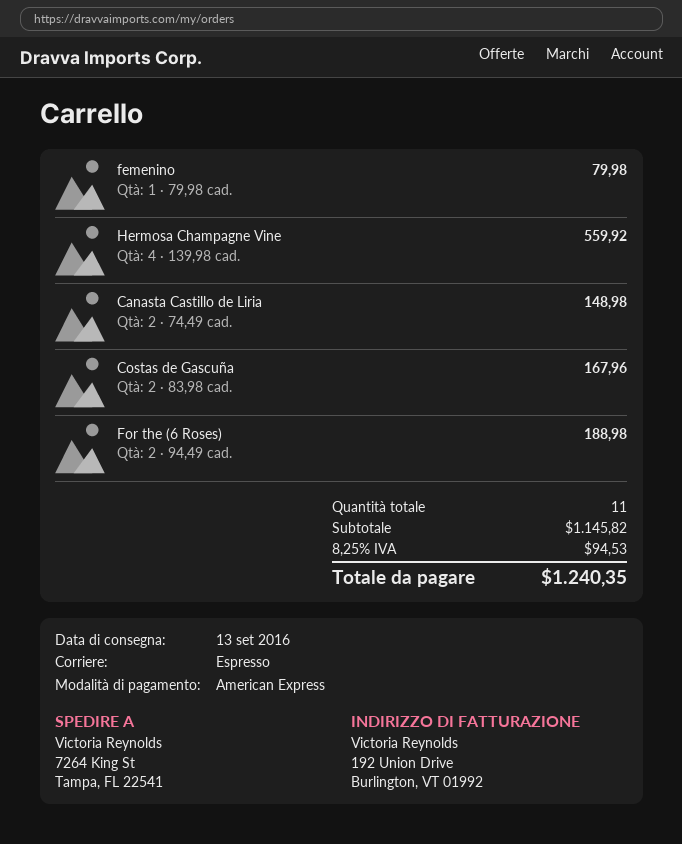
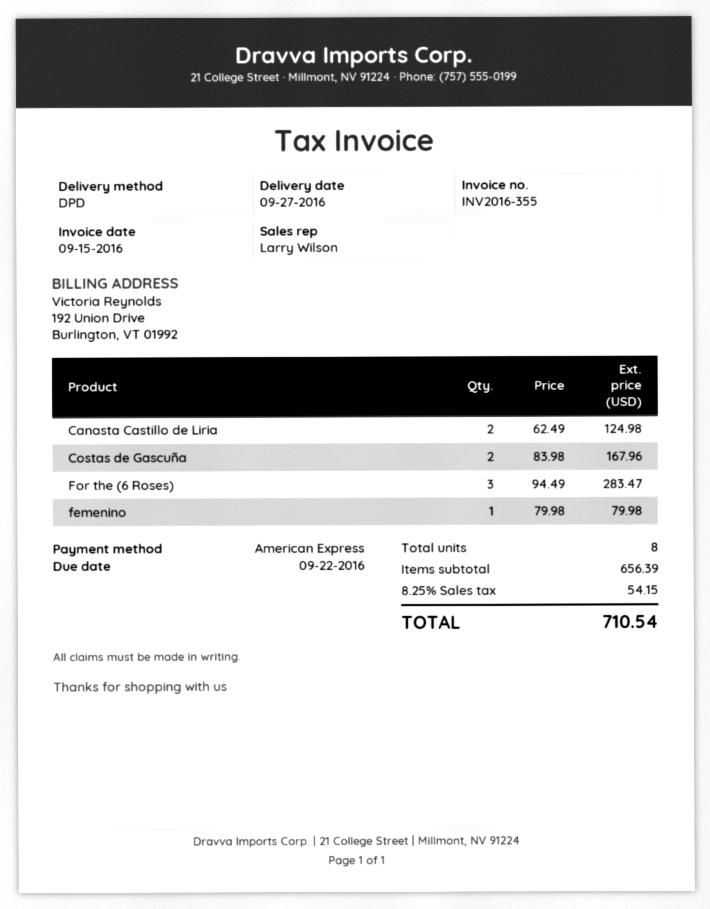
delivery date: 2016-09-13 -> 2016-09-27
shipping method: express -> DPD
Hermosa Champagne Vine: 4 x 139.98 = 559.92 -> none
Canasta Castillo de Liria: 2 x 74.49 = 148.98 -> 2 x 62.49 = 124.98
For the (6 Roses): 2 x 94.49 = 188.98 -> 3 x 94.49 = 283.47
total quantity: 11 -> 8
subtotal: 1145.82 -> 656.39
tax: 8.25% = 94.53 -> 8.25% = 54.15
total: 1240.35 -> 710.54

